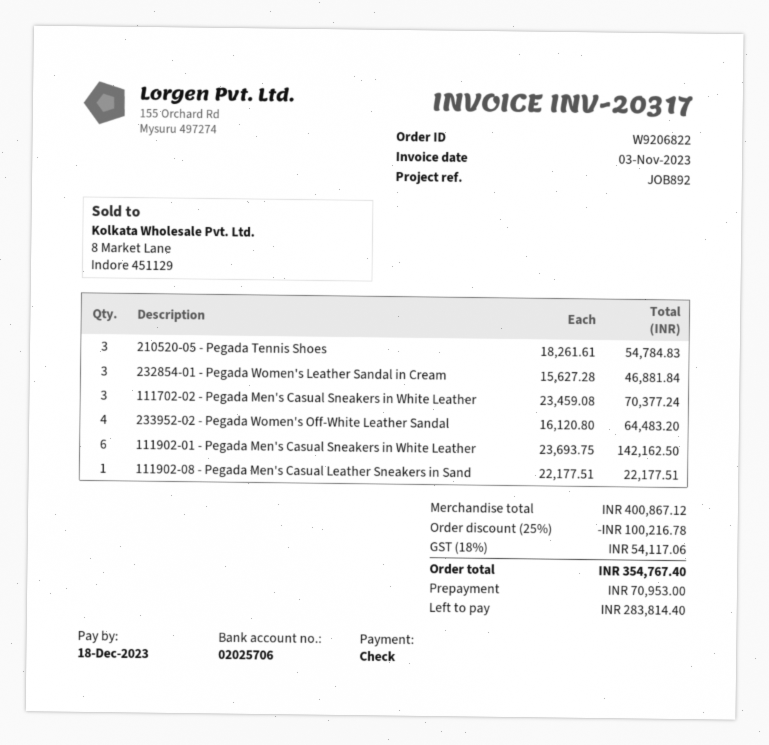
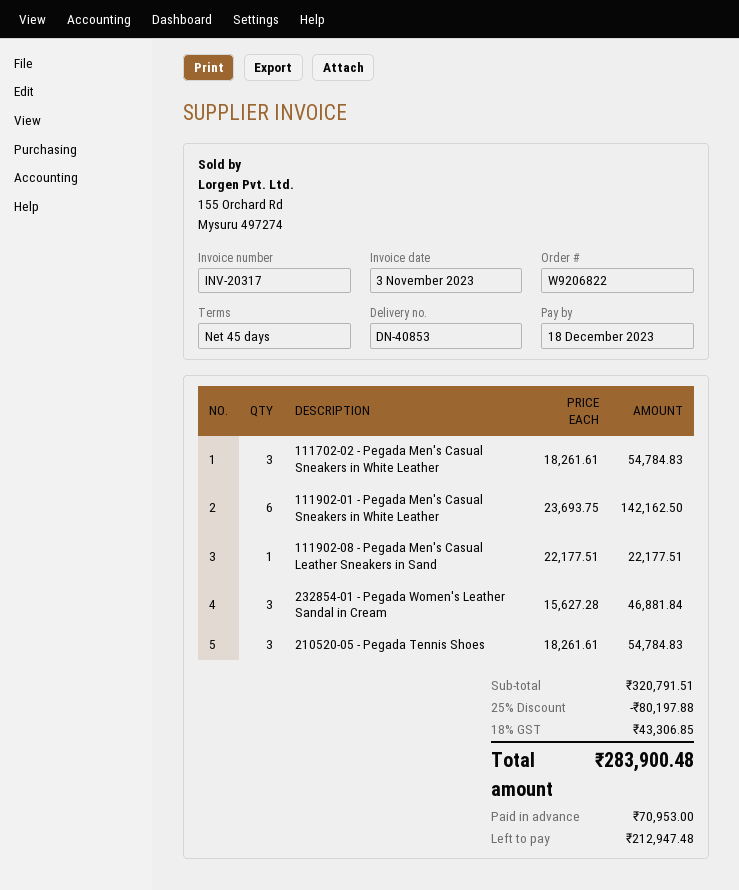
111702-02 - Pegada Men's Casual Sneakers in White Leather: 3 x 23459.08 = 70377.24 -> 3 x 18261.61 = 54784.83
233952-02 - Pegada Women's Off-White Leather Sandal: 4 x 16120.80 = 64483.20 -> none
subtotal: 400867.12 -> 320791.51
discount: 25% = 100216.78 -> 25% = 80197.88
tax: 18% = 54117.06 -> 18% = 43306.85
total: 354767.40 -> 283900.48
balance: 283814.40 -> 212947.48

